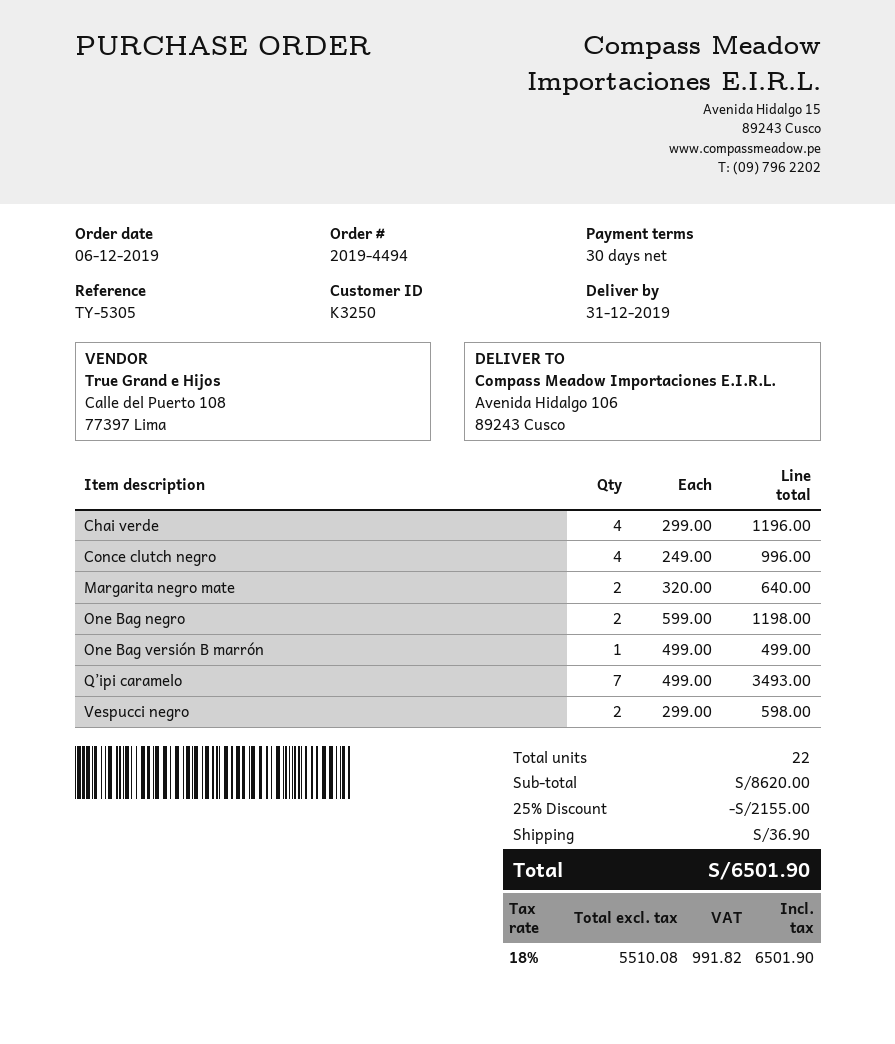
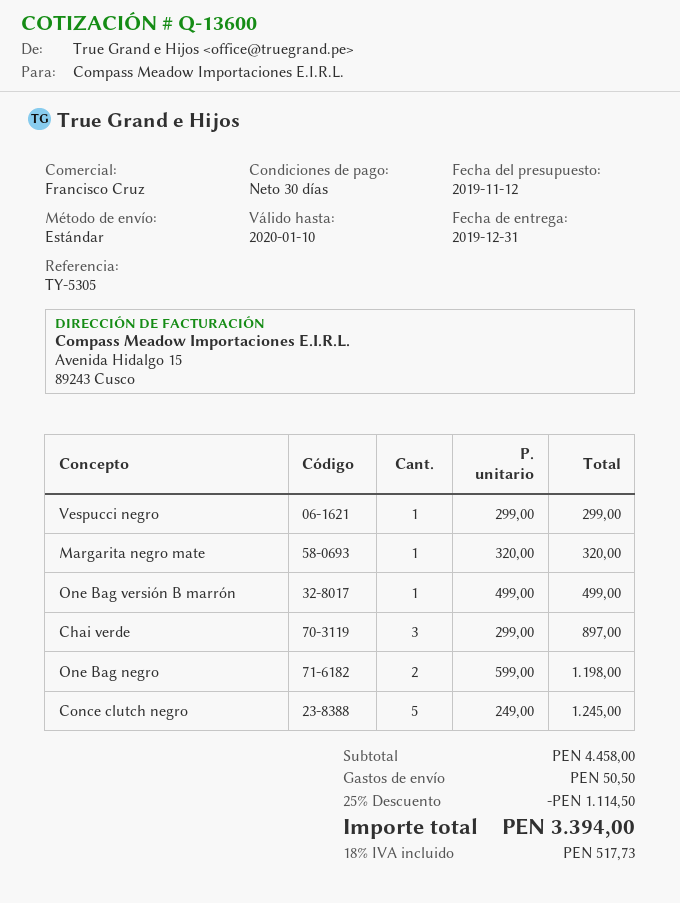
Chai verde: 4 x 299.00 = 1196.00 -> 3 x 299.00 = 897.00
Conce clutch negro: 4 x 249.00 = 996.00 -> 5 x 249.00 = 1245.00
Margarita negro mate: 2 x 320.00 = 640.00 -> 1 x 320.00 = 320.00
Q’ipi caramelo: 7 x 499.00 = 3493.00 -> none
Vespucci negro: 2 x 299.00 = 598.00 -> 1 x 299.00 = 299.00
subtotal: 8620.00 -> 4458.00
discount: 25% = 2155.00 -> 25% = 1114.50
shipping: 36.90 -> 50.50
tax: 18% = 991.82 -> 18% = 517.73
total: 6501.90 -> 3394.00

